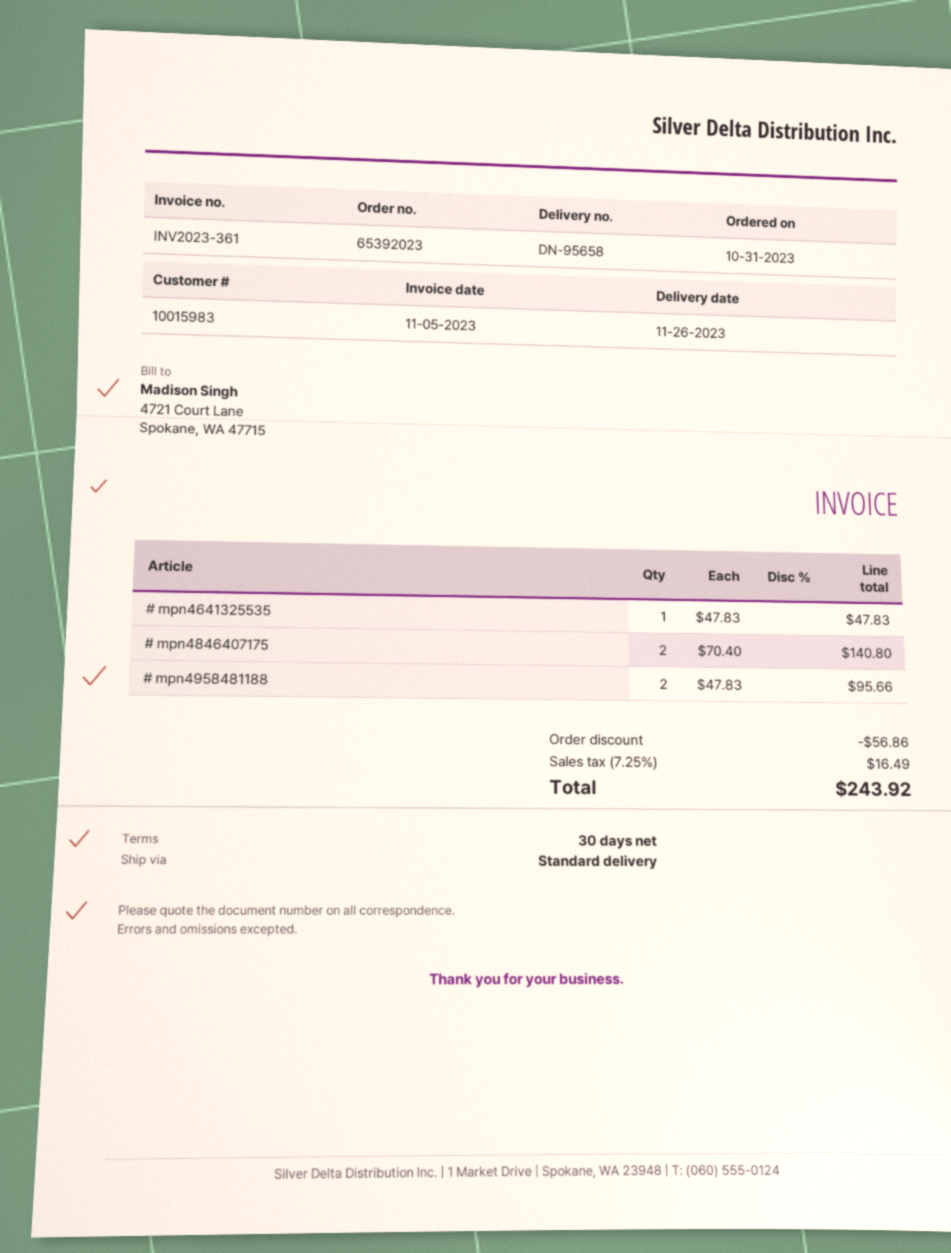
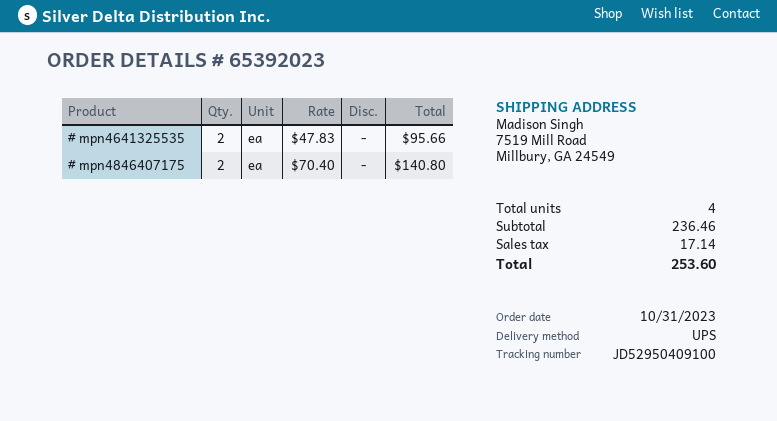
shipping method: standard -> UPS
# mpn4641325535: 1 x 47.83 = 47.83 -> 2 x 47.83 = 95.66
# mpn4958481188: 2 x 47.83 = 95.66 -> none
discount: 56.86 -> none
tax: 16.49 -> 17.14
total: 243.92 -> 253.60

